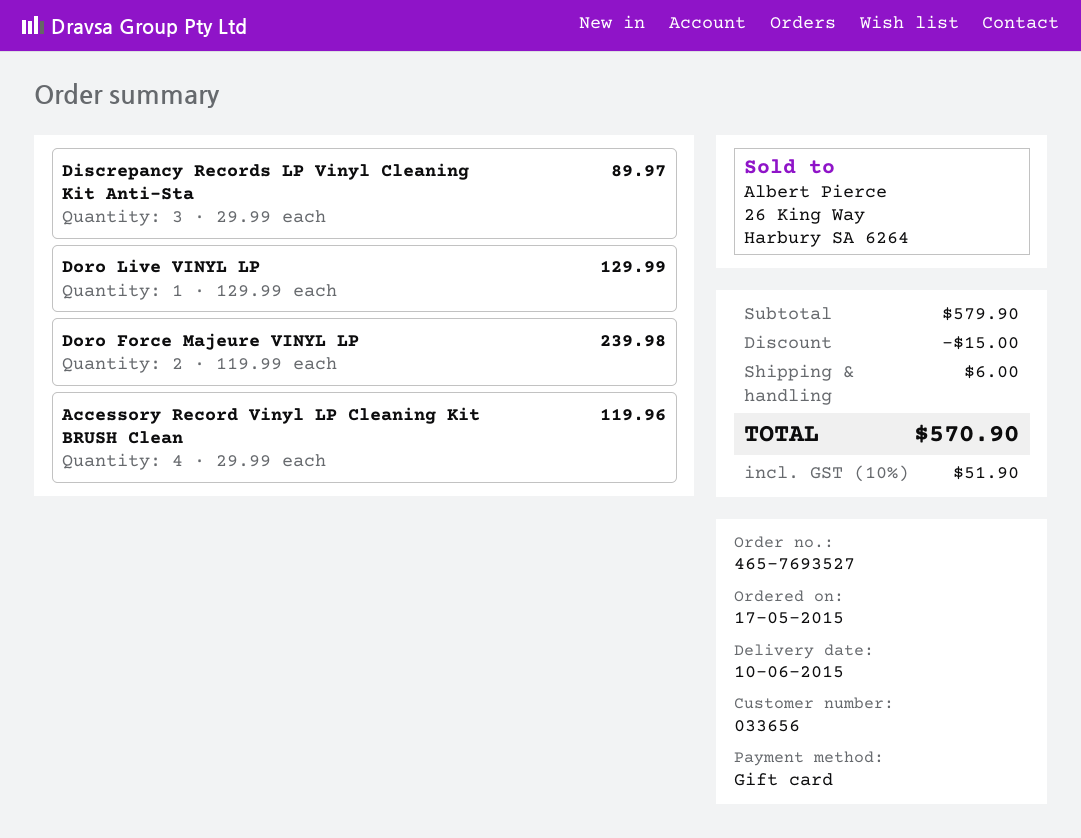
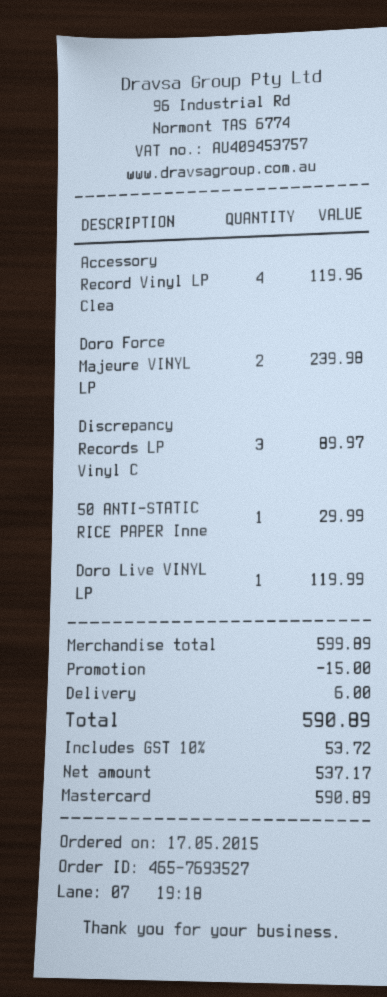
payment method: gift card -> Mastercard
Doro Live VINYL LP: 1 for 129.99 -> 1 for 119.99
50 ANTI-STATIC RICE PAPER Inne: none -> 1 for 29.99
subtotal: 579.90 -> 599.89
tax: 10% = 51.90 -> 10% = 53.72
total: 570.90 -> 590.89

